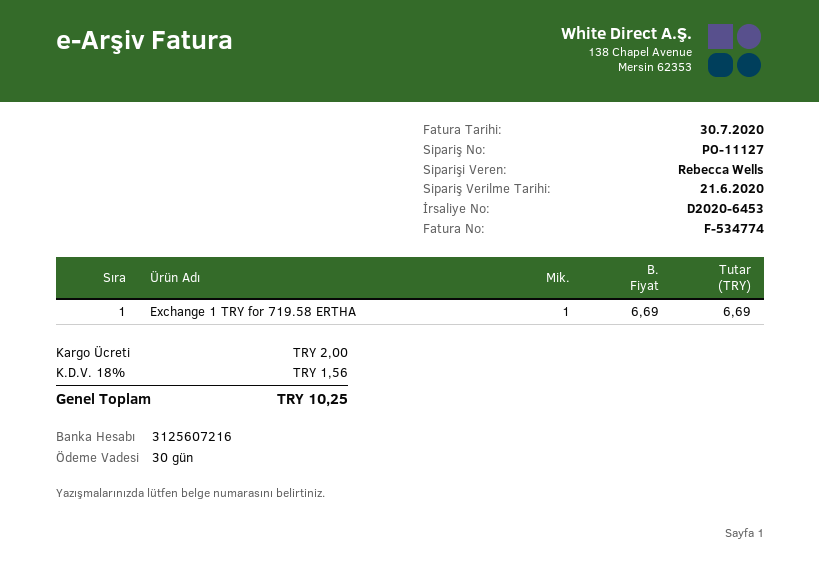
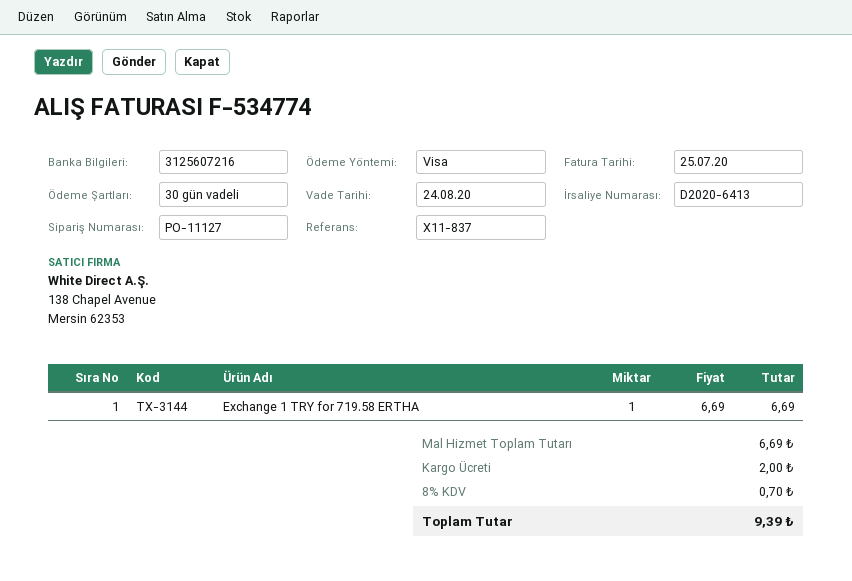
delivery note number: D2020-6453 -> D2020-6413
invoice date: 2020-07-30 -> 2020-07-25
tax: 18% = 1.56 -> 8% = 0.70
total: 10.25 -> 9.39

